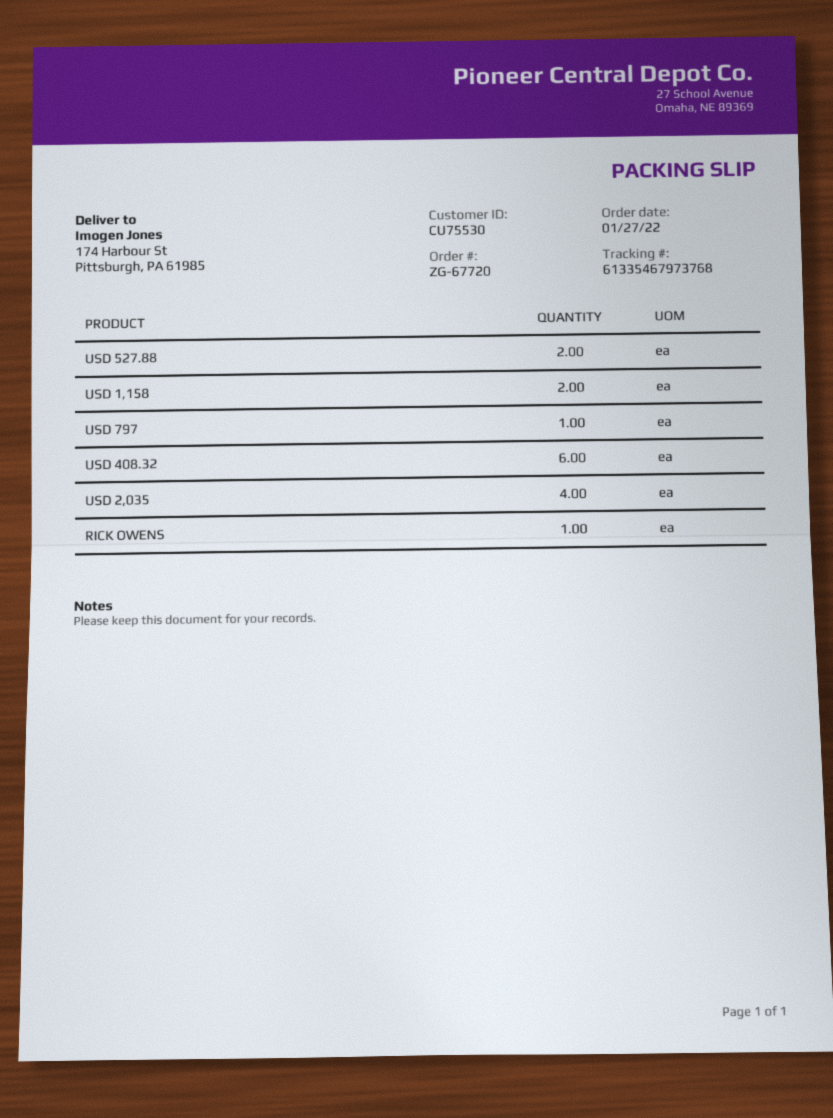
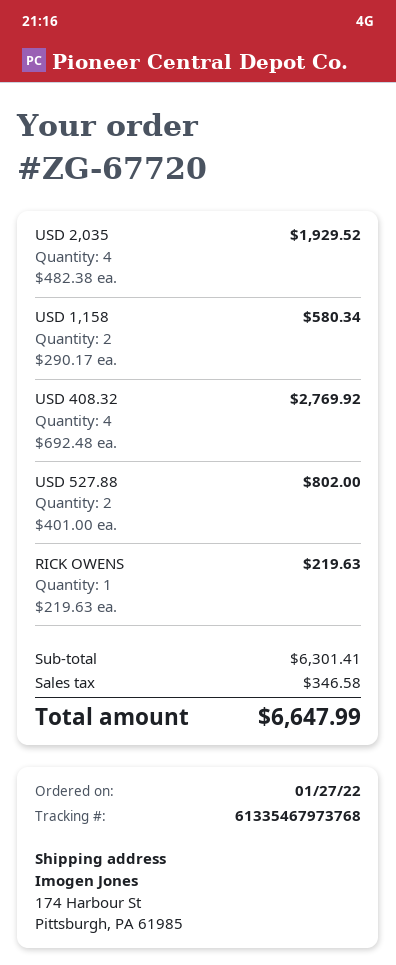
USD 797: 1 -> none
USD 408.32: 6 -> 4

